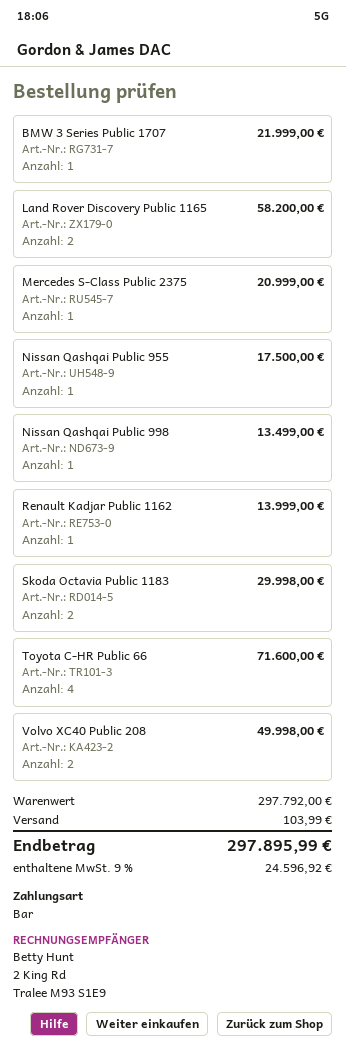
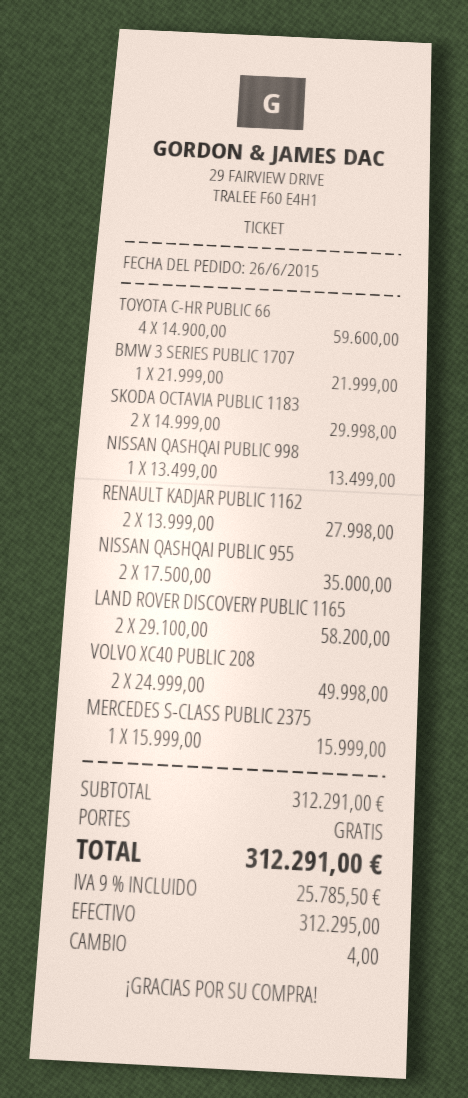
Mercedes S-Class Public 2375: 1 for 20999.00 -> 1 for 15999.00
Nissan Qashqai Public 955: 1 for 17500.00 -> 2 for 35000.00
Renault Kadjar Public 1162: 1 for 13999.00 -> 2 for 27998.00
Toyota C-HR Public 66: 4 for 71600.00 -> 4 for 59600.00
subtotal: 297792.00 -> 312291.00
shipping: 103.99 -> 0.00
tax: 9% = 24596.92 -> 9% = 25785.50
total: 297895.99 -> 312291.00

